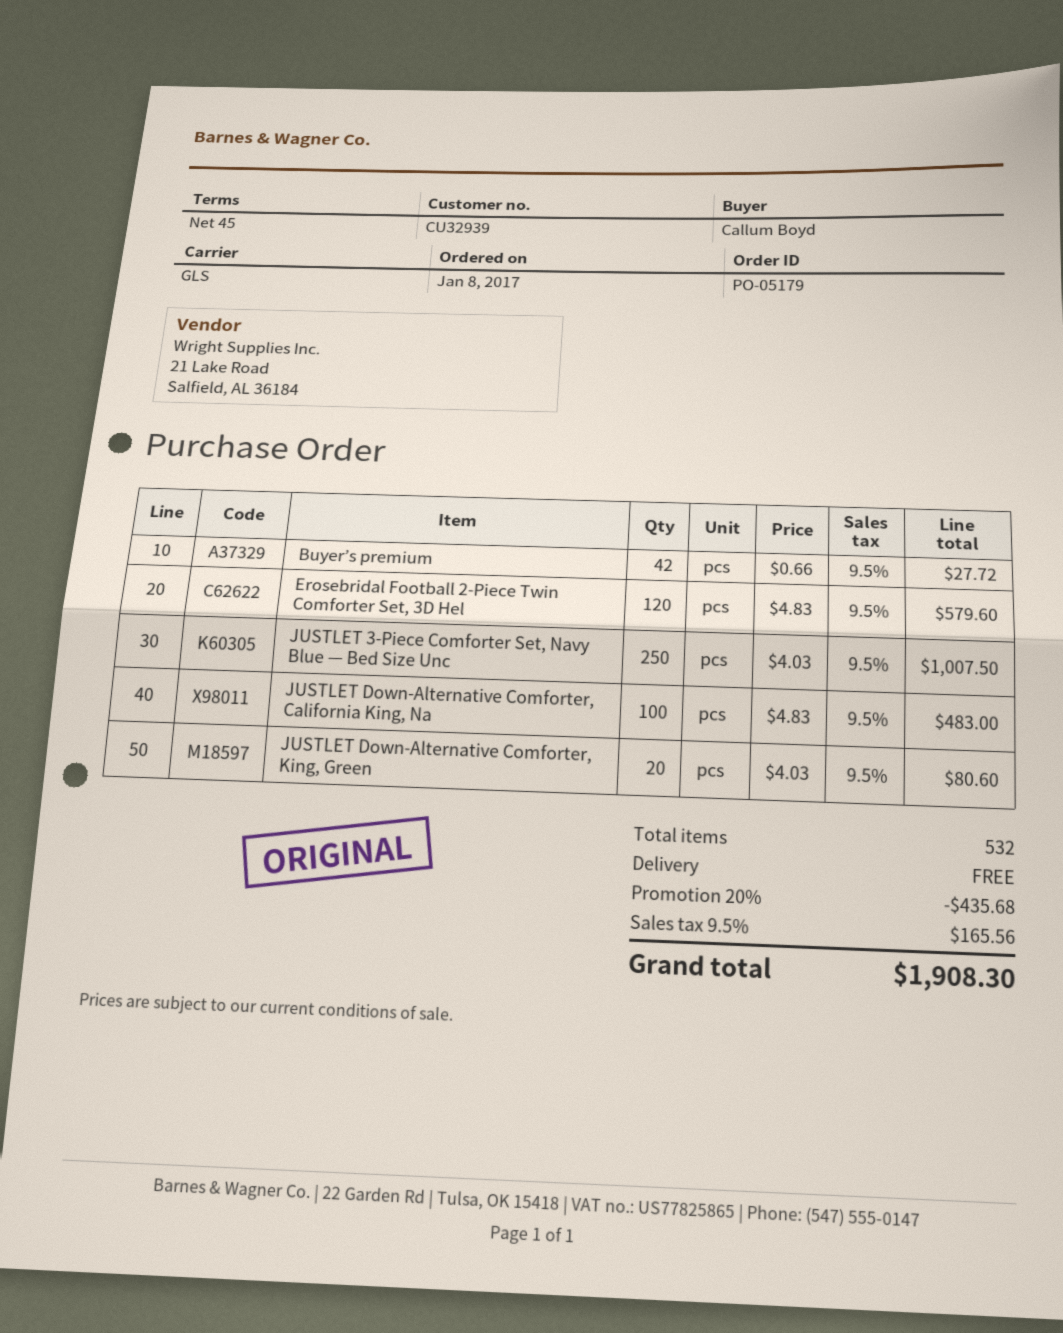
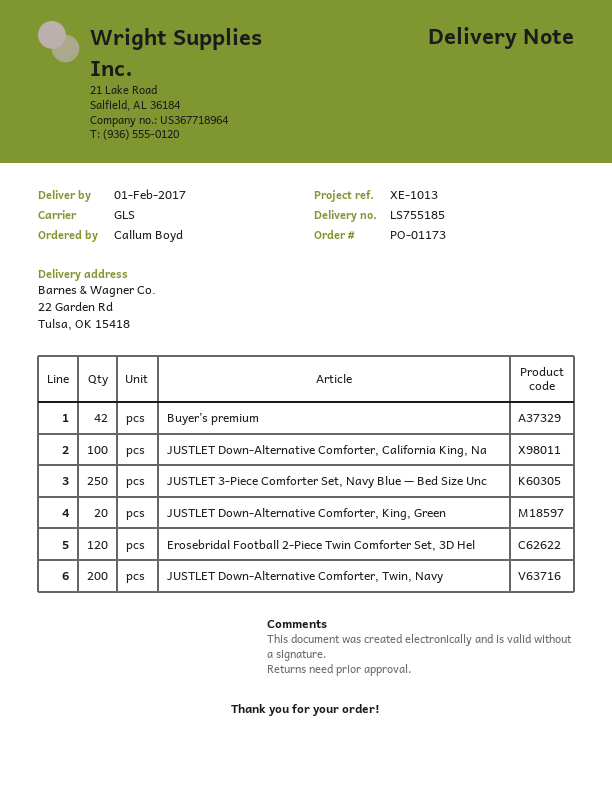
order number: PO-05179 -> PO-01173
JUSTLET Down-Alternative Comforter, Twin, Navy: none -> 200

